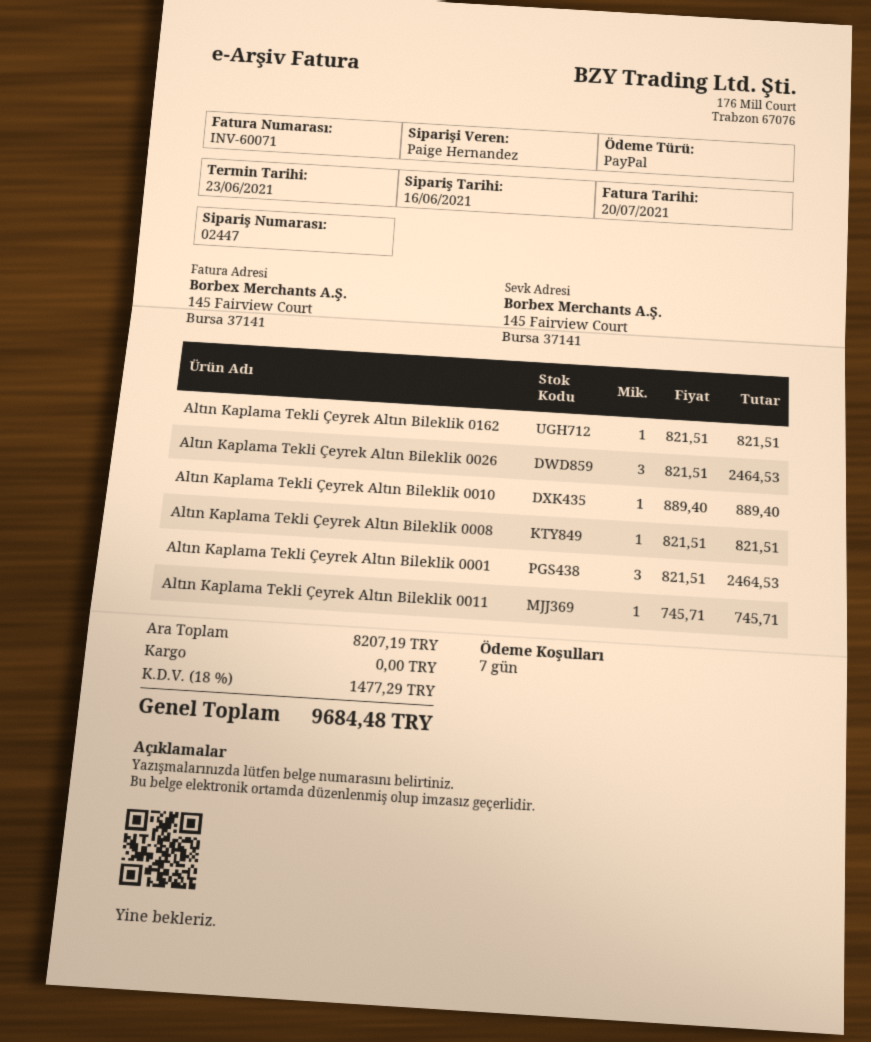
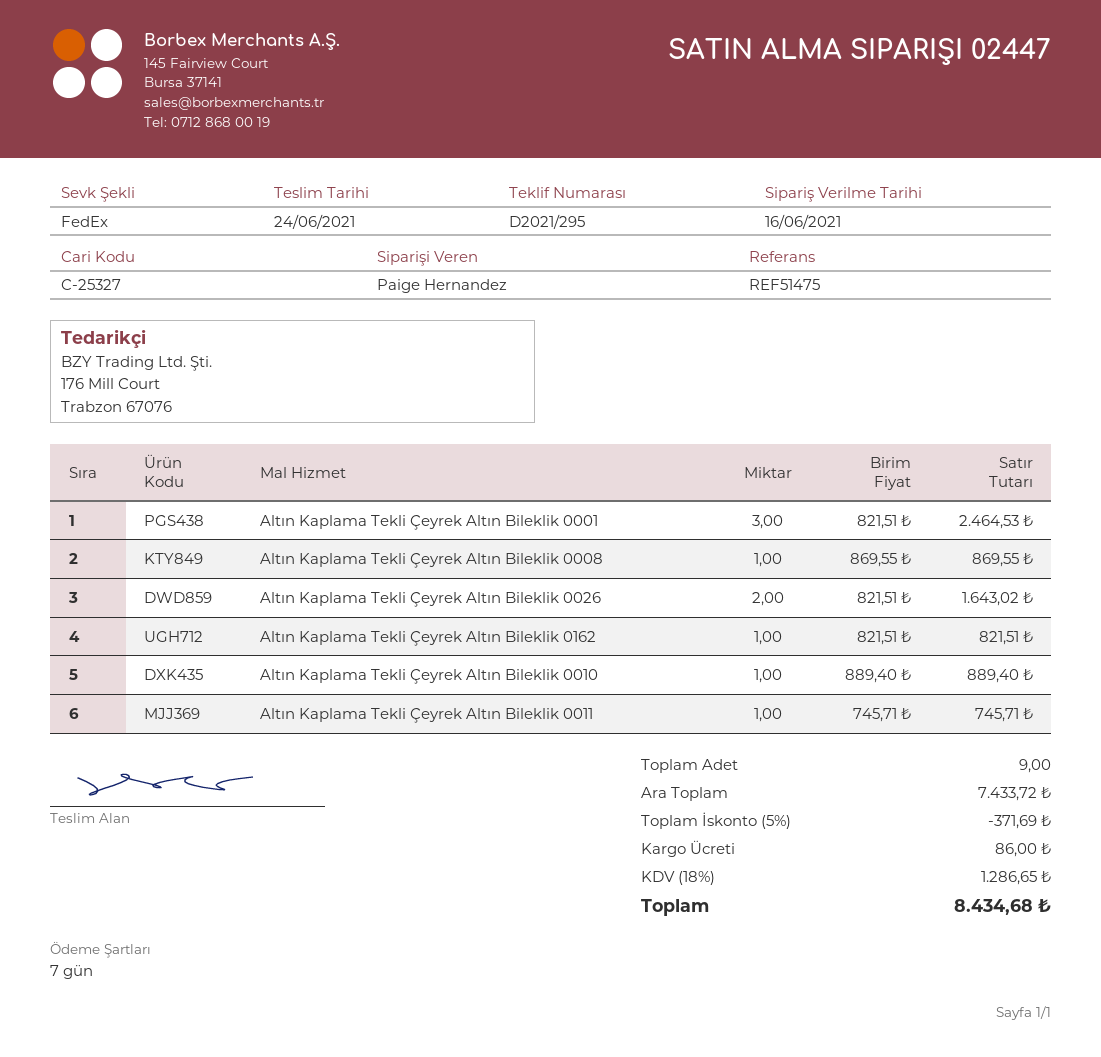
delivery date: 2021-06-23 -> 2021-06-24
Altın Kaplama Tekli Çeyrek Altın Bileklik 0026: 3 x 821.51 = 2464.53 -> 2 x 821.51 = 1643.02
Altın Kaplama Tekli Çeyrek Altın Bileklik 0008: 1 x 821.51 = 821.51 -> 1 x 869.55 = 869.55
subtotal: 8207.19 -> 7433.72
discount: none -> 5% = 371.69
shipping: 0.00 -> 86.00
tax: 18% = 1477.29 -> 18% = 1286.65
total: 9684.48 -> 8434.68

